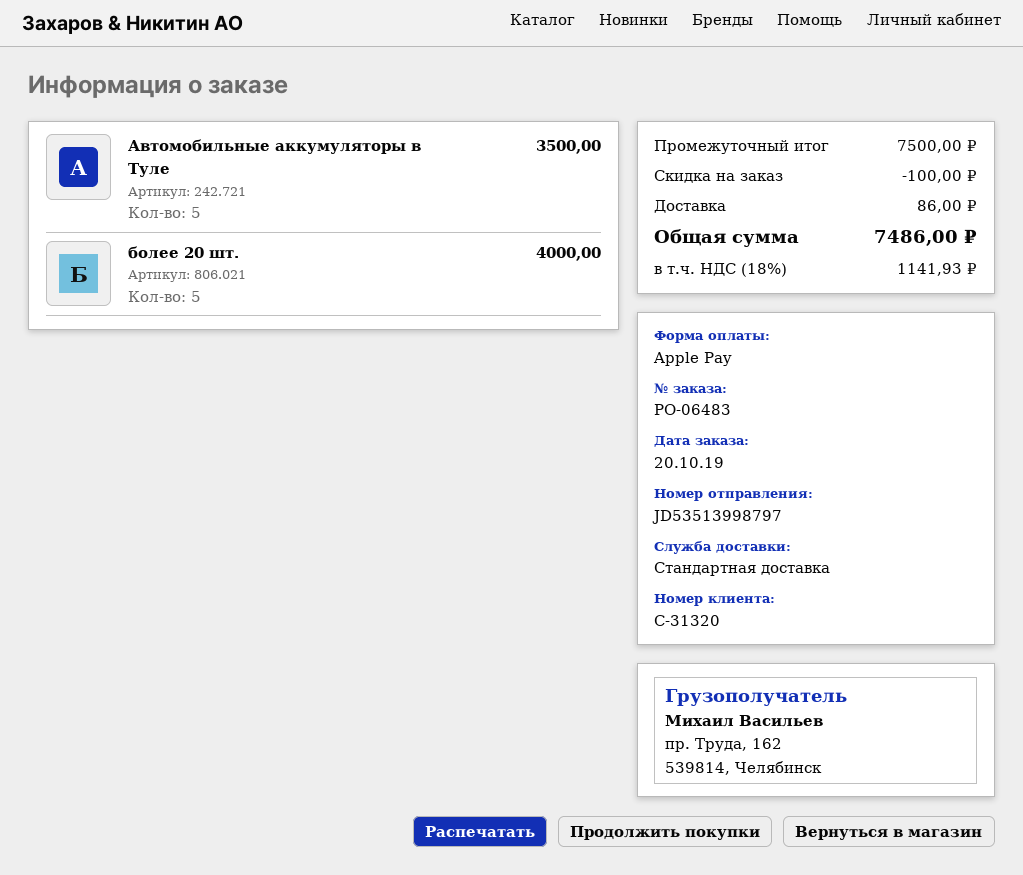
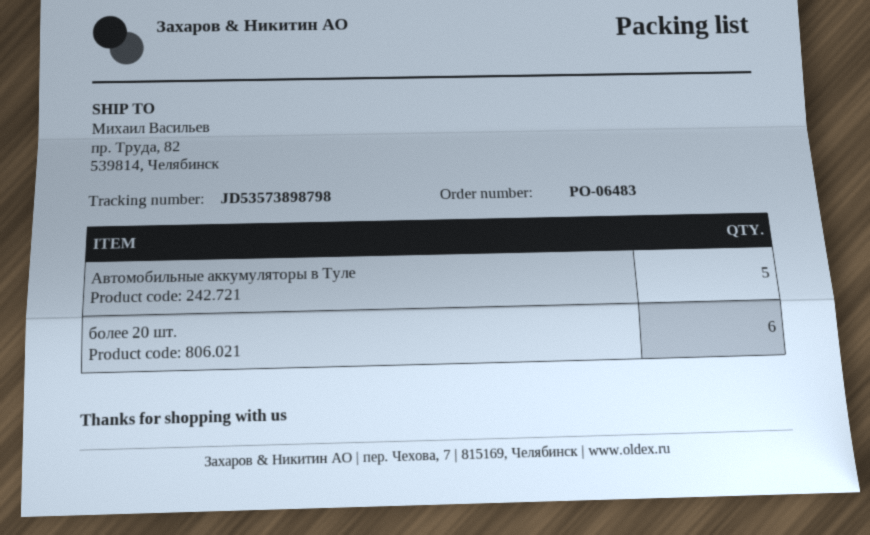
tracking number: JD53513998797 -> JD53573898798
ship to: пр. Труда, 162, 539814, Челябинск -> пр. Труда, 82, 539814, Челябинск
более 20 шт.: 5 -> 6

